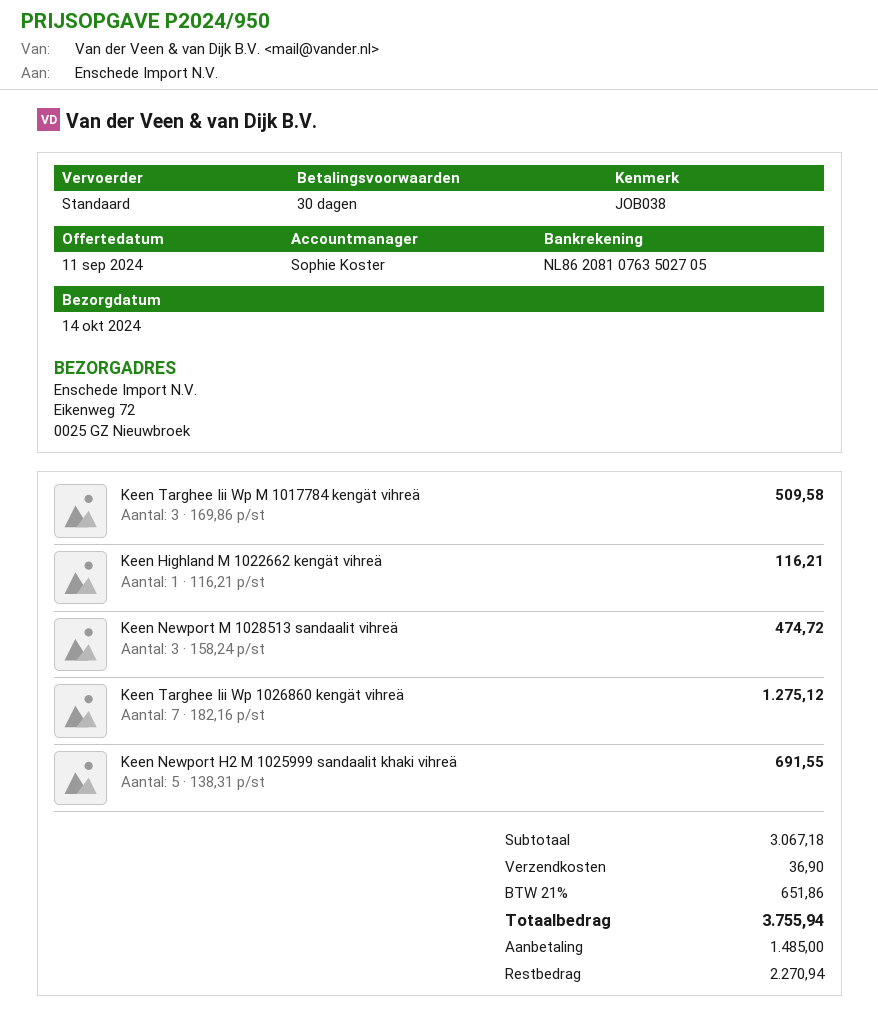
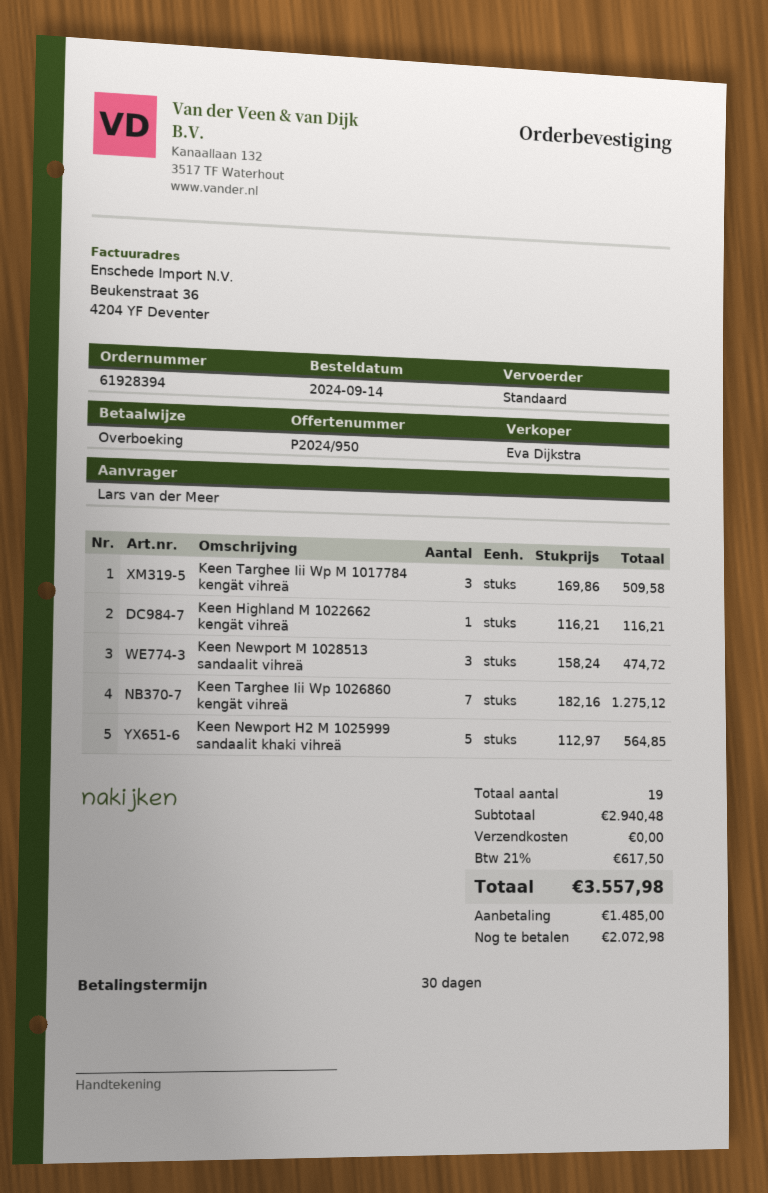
sales rep: Sophie Koster -> Eva Dijkstra
Keen Newport H2 M 1025999 sandaalit khaki vihreä: 5 x 138.31 = 691.55 -> 5 x 112.97 = 564.85
subtotal: 3067.18 -> 2940.48
shipping: 36.90 -> 0.00
tax: 21% = 651.86 -> 21% = 617.50
total: 3755.94 -> 3557.98
balance: 2270.94 -> 2072.98

